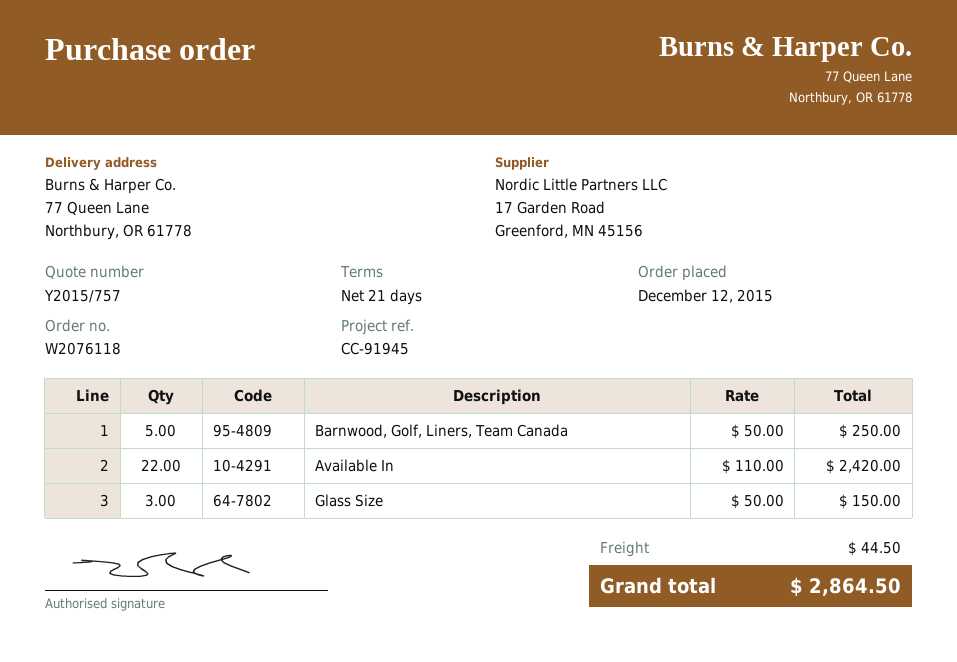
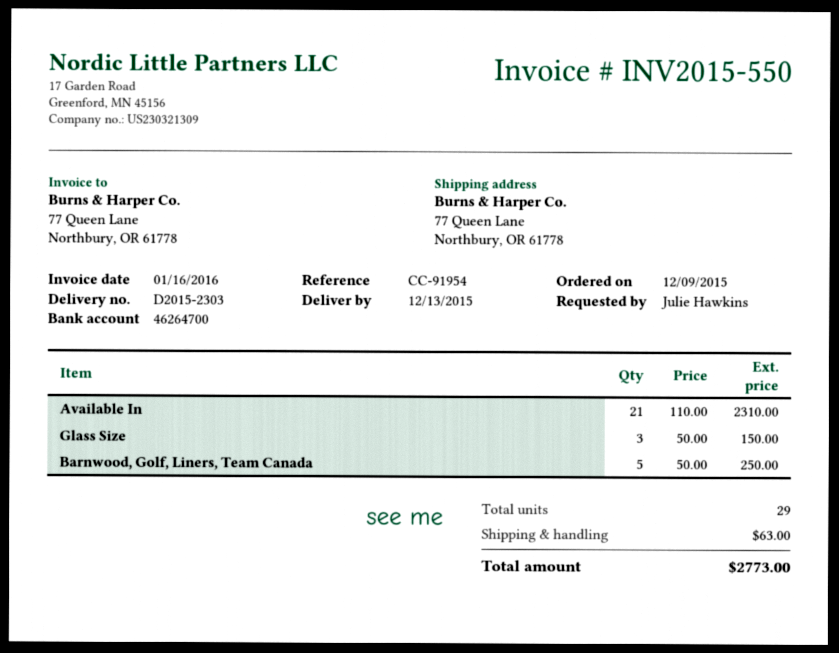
order date: 2015-12-12 -> 2015-12-09
reference: CC-91945 -> CC-91954
Available In: 22 x 110.00 = 2420.00 -> 21 x 110.00 = 2310.00
shipping: 44.50 -> 63.00
total: 2864.50 -> 2773.00

